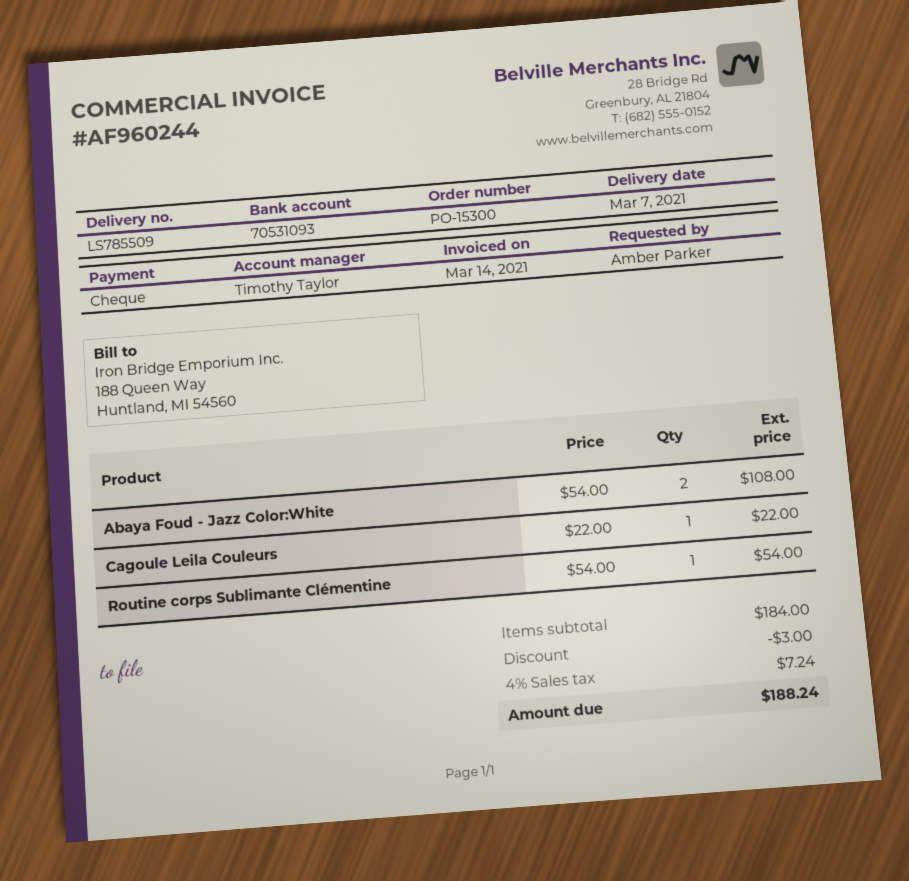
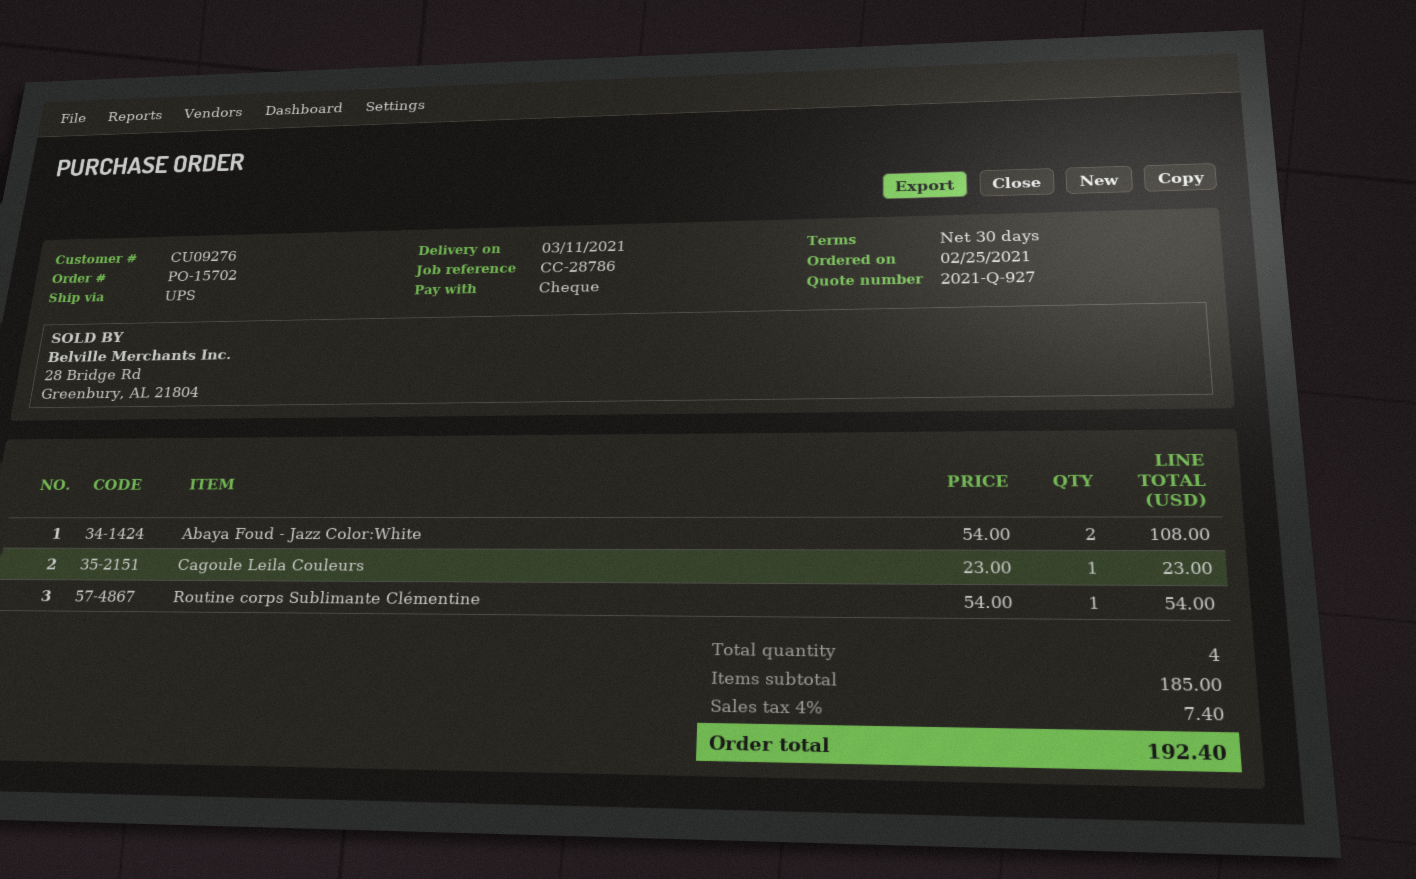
order number: PO-15300 -> PO-15702
delivery date: 2021-03-07 -> 2021-03-11
Cagoule Leila Couleurs: 1 x 22.00 = 22.00 -> 1 x 23.00 = 23.00
subtotal: 184.00 -> 185.00
discount: 3.00 -> none
tax: 4% = 7.24 -> 4% = 7.40
total: 188.24 -> 192.40

